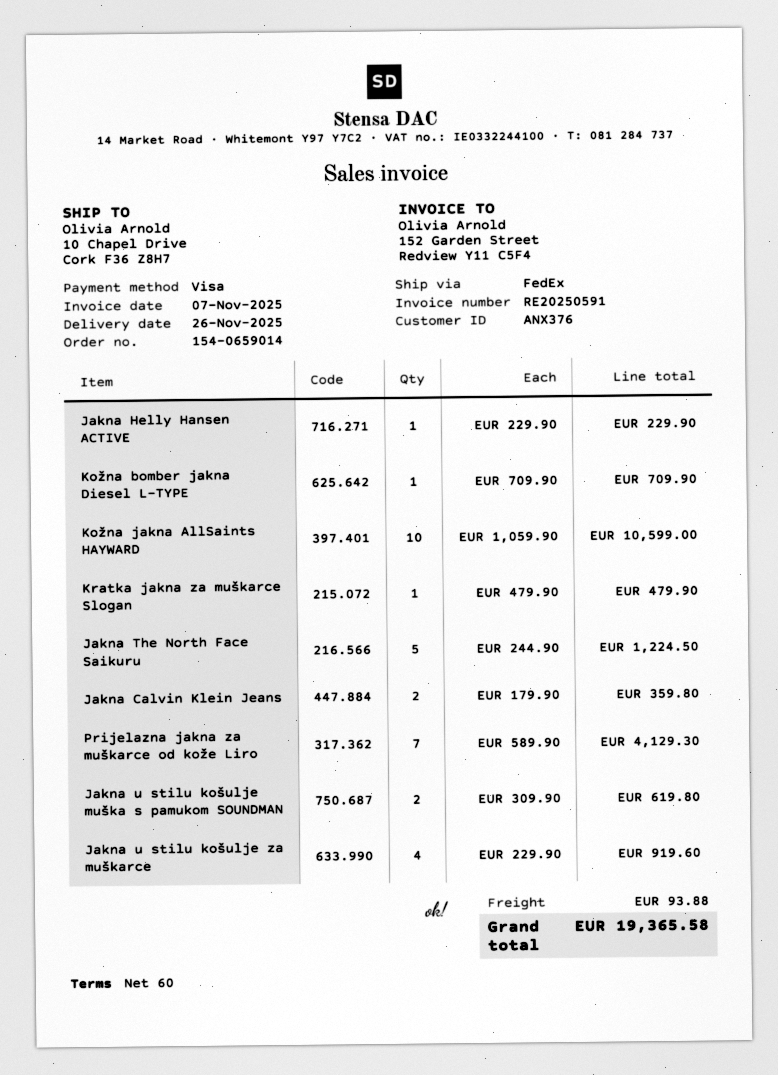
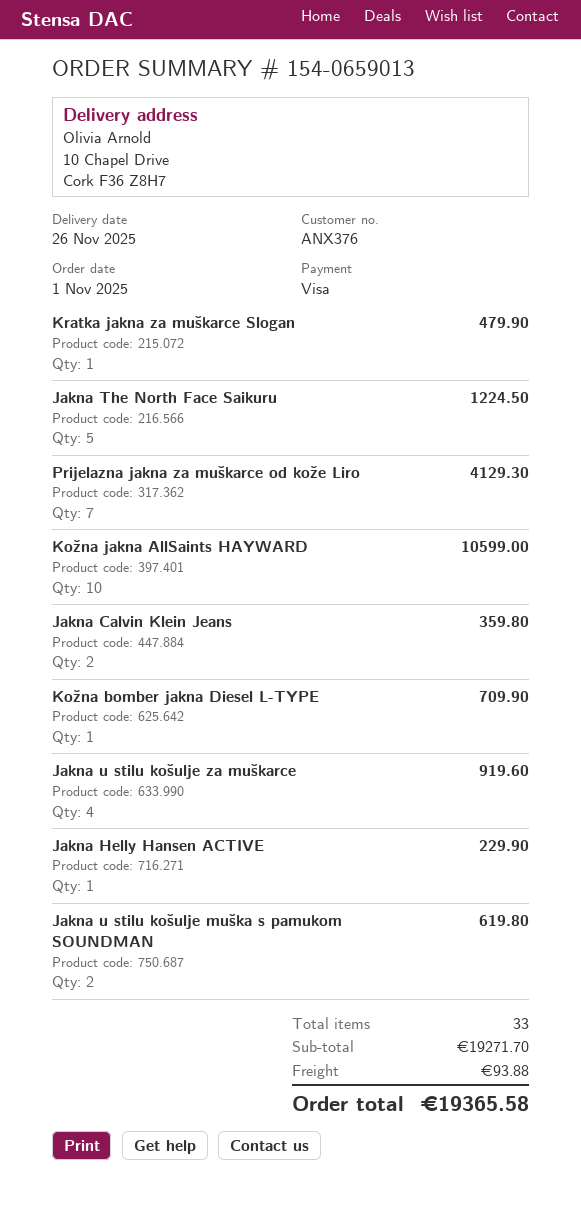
order number: 154-0659014 -> 154-0659013

